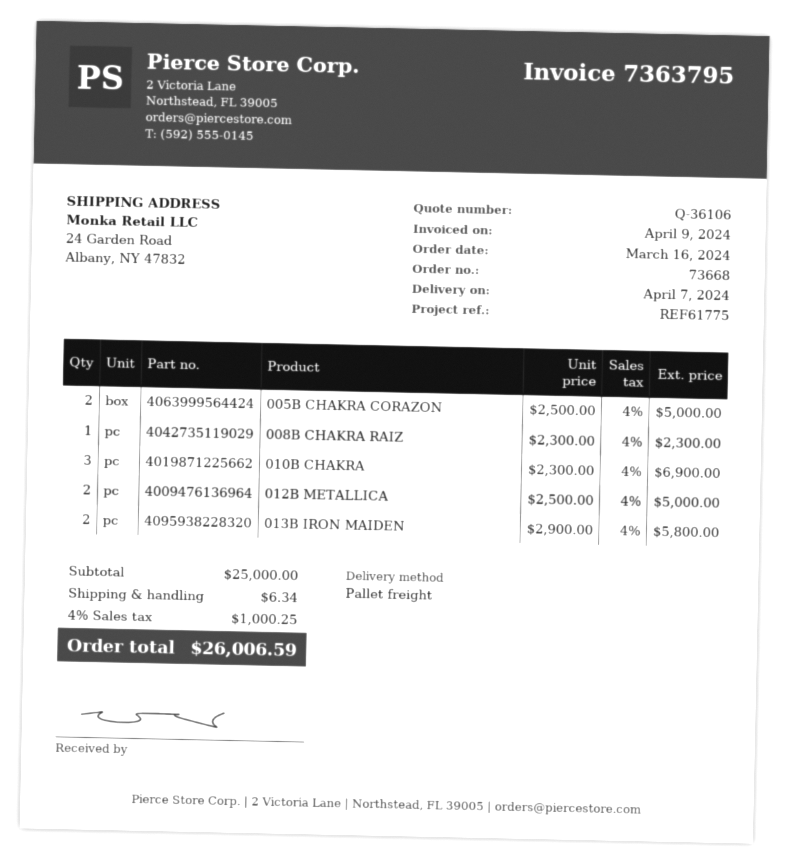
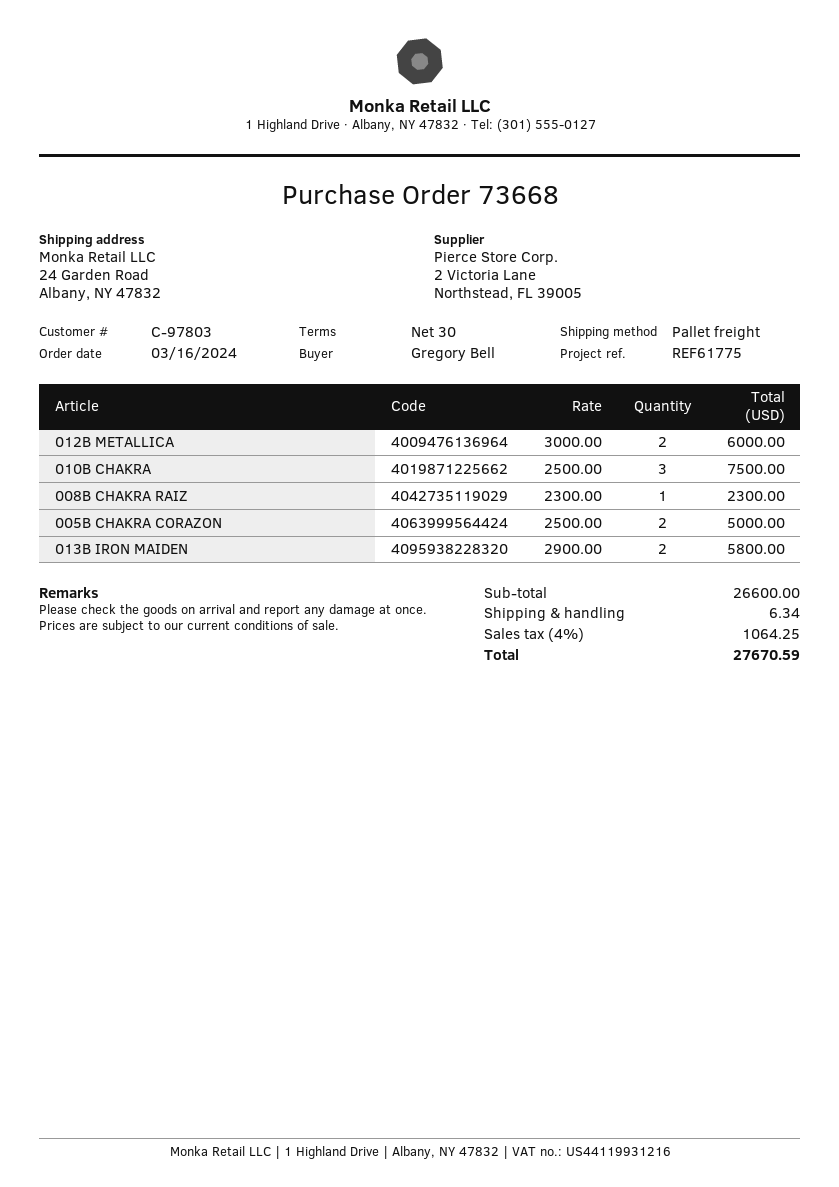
010B CHAKRA: 3 x 2300.00 = 6900.00 -> 3 x 2500.00 = 7500.00
012B METALLICA: 2 x 2500.00 = 5000.00 -> 2 x 3000.00 = 6000.00
subtotal: 25000.00 -> 26600.00
tax: 4% = 1000.25 -> 4% = 1064.25
total: 26006.59 -> 27670.59

